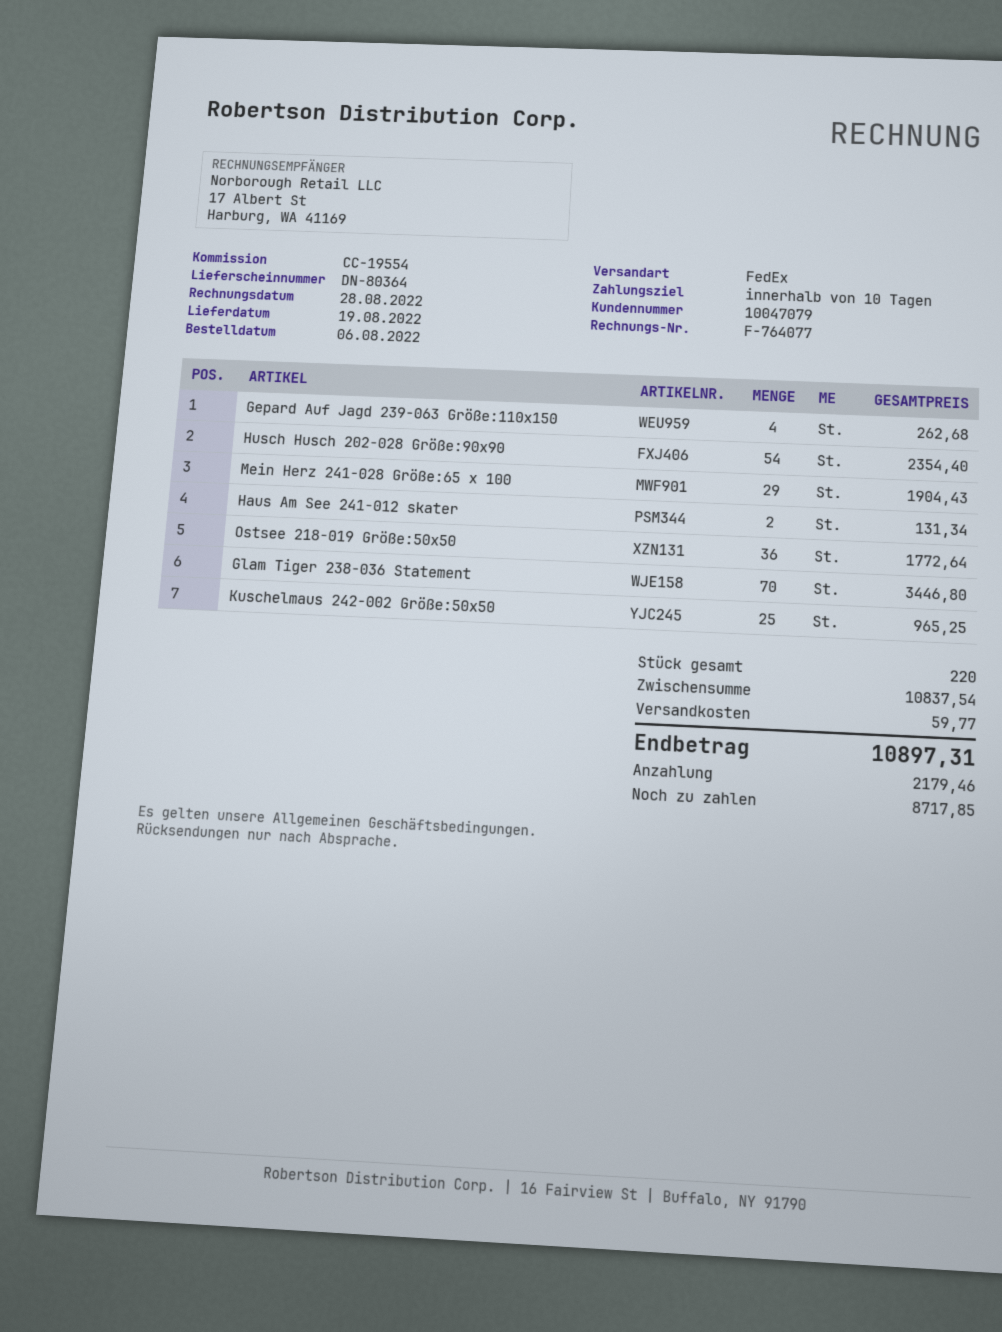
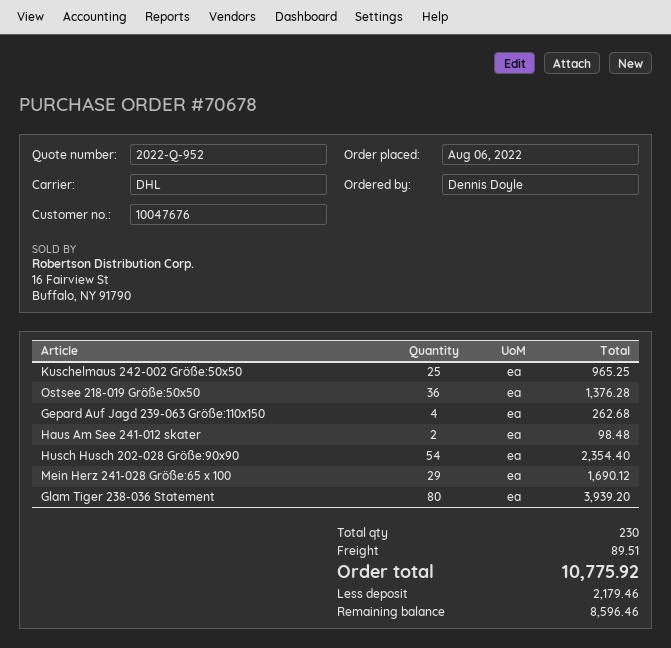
customer number: 10047079 -> 10047676
shipping method: FedEx -> DHL
Mein Herz 241-028 Größe:65 x 100: 29 for 1904.43 -> 29 for 1690.12
Haus Am See 241-012 skater: 2 for 131.34 -> 2 for 98.48
Ostsee 218-019 Größe:50x50: 36 for 1772.64 -> 36 for 1376.28
Glam Tiger 238-036 Statement: 70 for 3446.80 -> 80 for 3939.20
total quantity: 220 -> 230
shipping: 59.77 -> 89.51
total: 10897.31 -> 10775.92
balance: 8717.85 -> 8596.46

